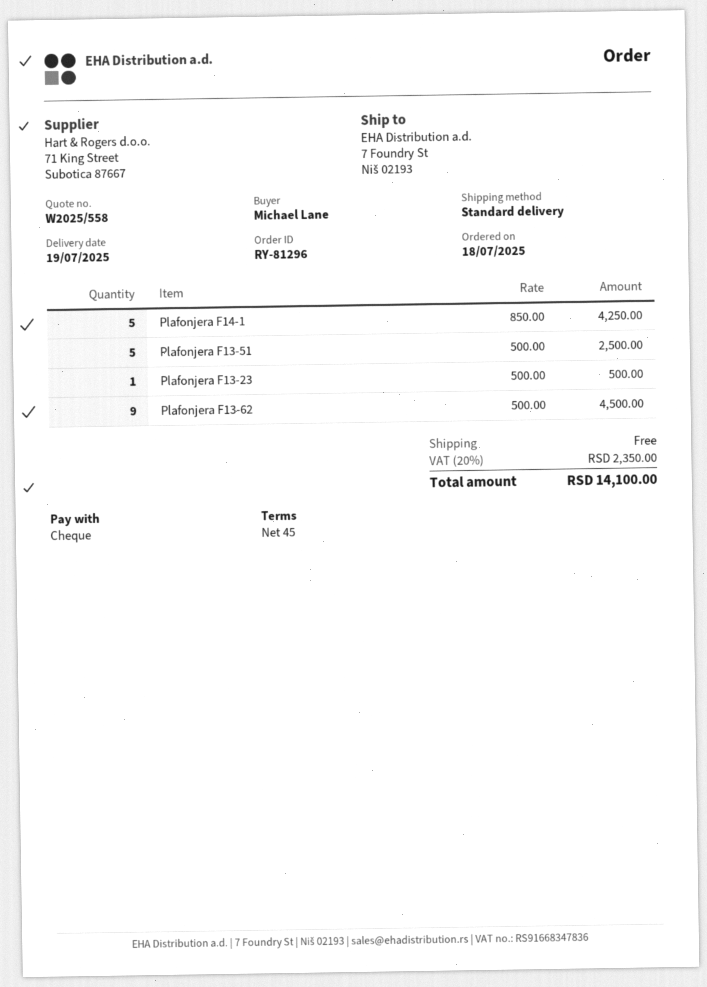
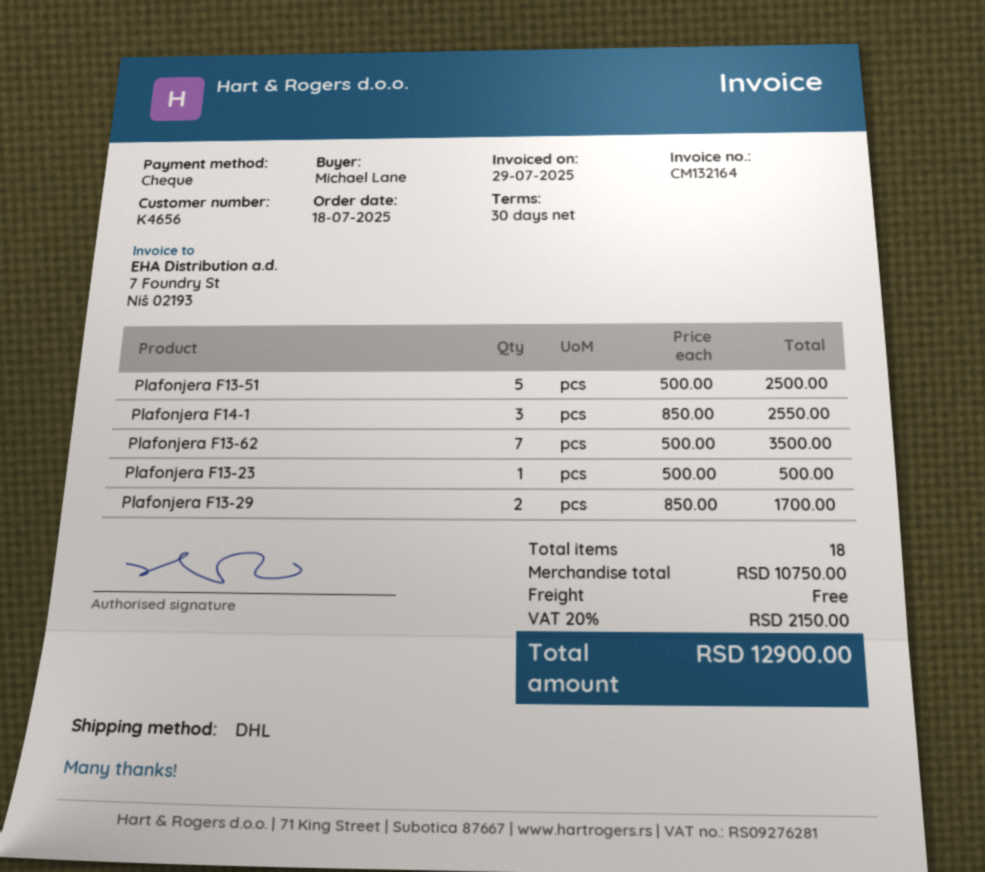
payment terms: 45 days -> 30 days
shipping method: standard -> DHL
Plafonjera F14-1: 5 x 850.00 = 4250.00 -> 3 x 850.00 = 2550.00
Plafonjera F13-62: 9 x 500.00 = 4500.00 -> 7 x 500.00 = 3500.00
Plafonjera F13-29: none -> 2 x 850.00 = 1700.00
tax: 20% = 2350.00 -> 20% = 2150.00
total: 14100.00 -> 12900.00

